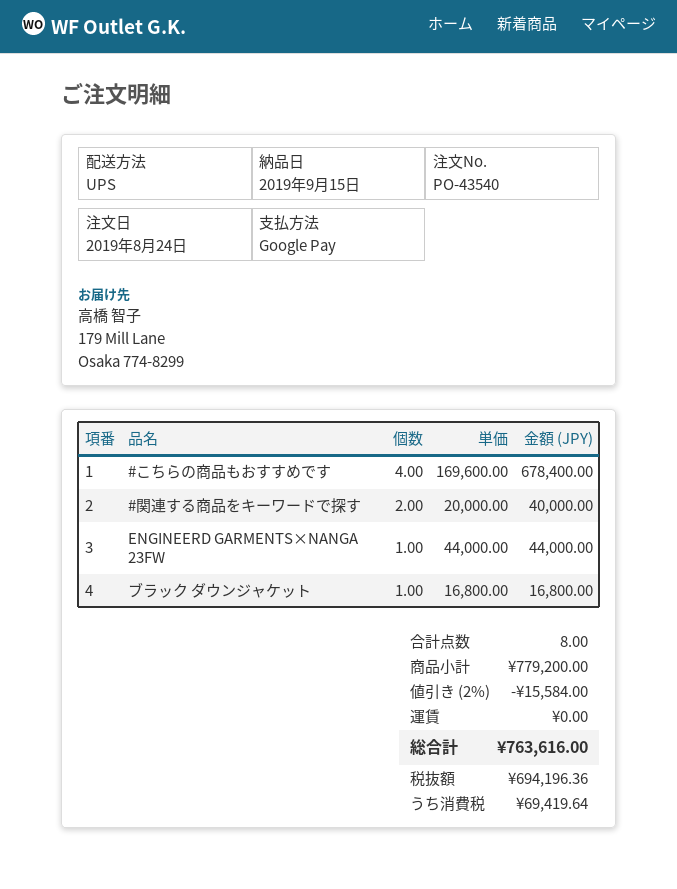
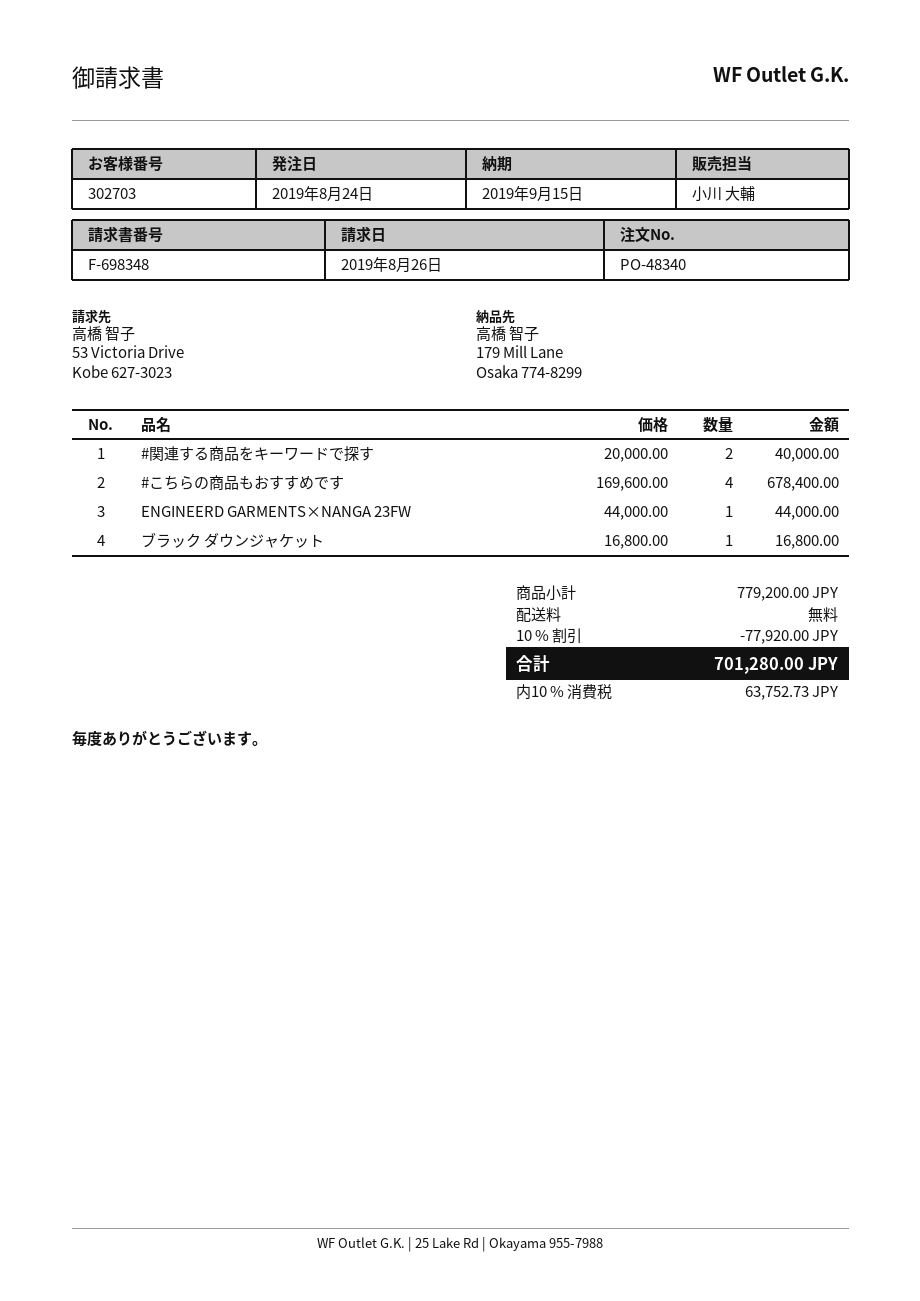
order number: PO-43540 -> PO-48340
discount: 2% = 15584.00 -> 10% = 77920.00
tax: 69419.64 -> 63752.73
total: 763616.00 -> 701280.00

